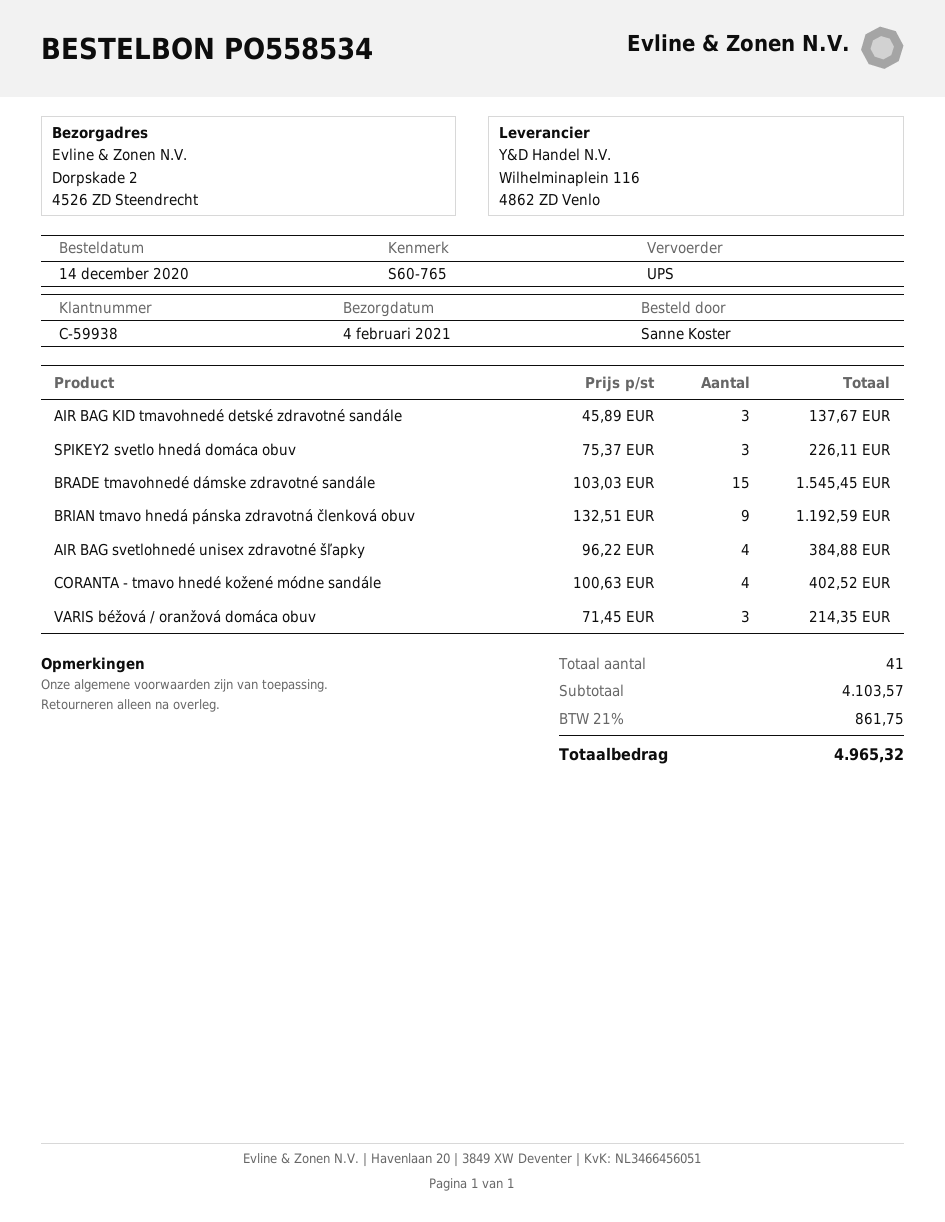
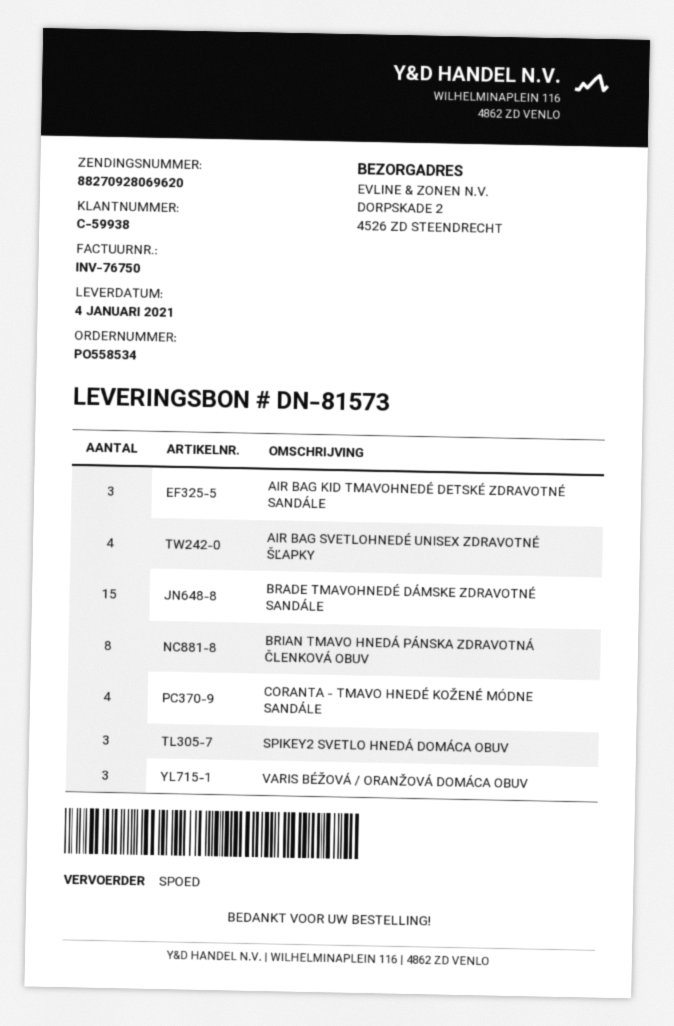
delivery date: 2021-02-04 -> 2021-01-04
shipping method: UPS -> express
BRIAN tmavo hnedá pánska zdravotná členková obuv: 9 -> 8

